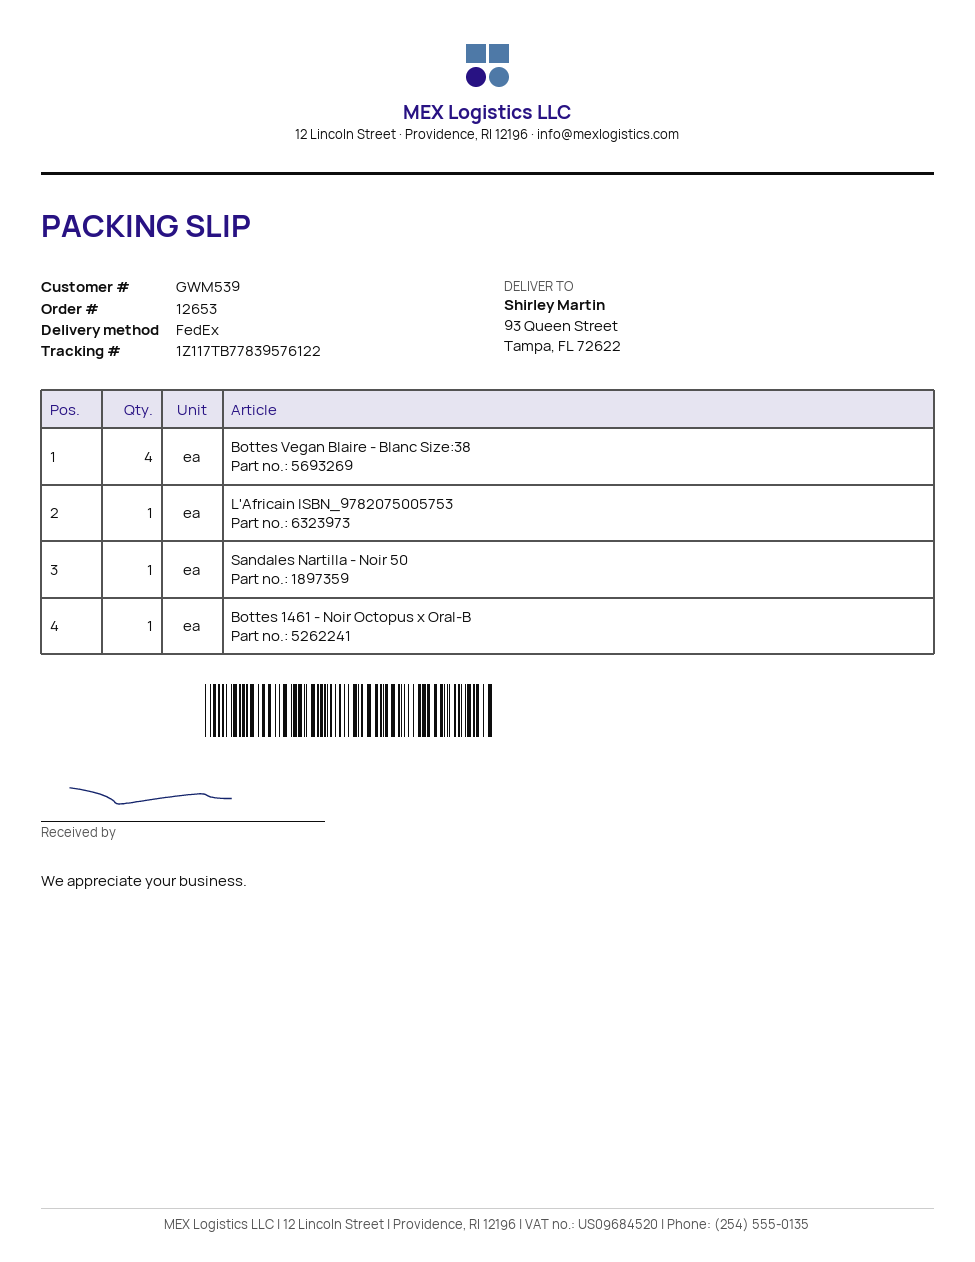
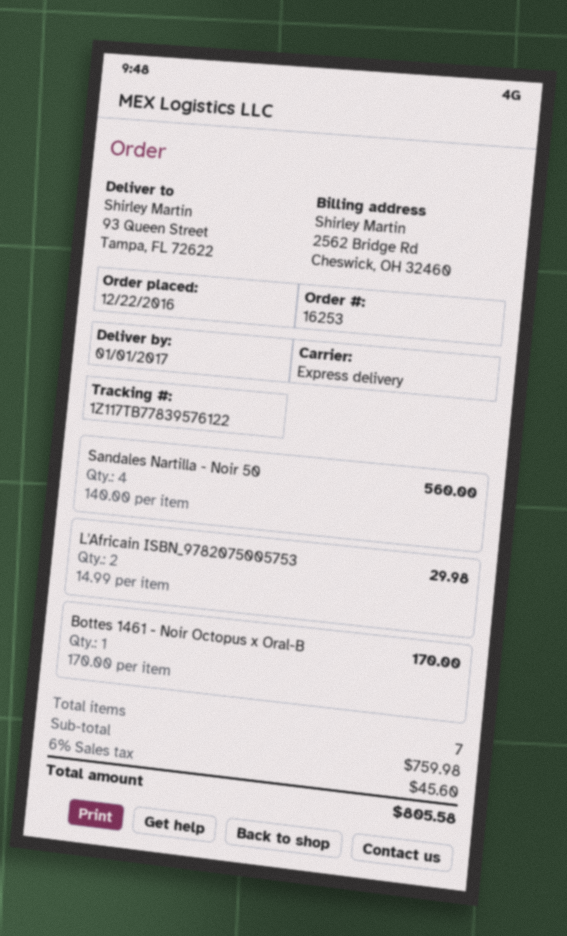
order number: 12653 -> 16253
shipping method: FedEx -> express
Bottes Vegan Blaire - Blanc Size:38: 4 -> none
L'Africain ISBN_9782075005753: 1 -> 2
Sandales Nartilla - Noir 50: 1 -> 4

